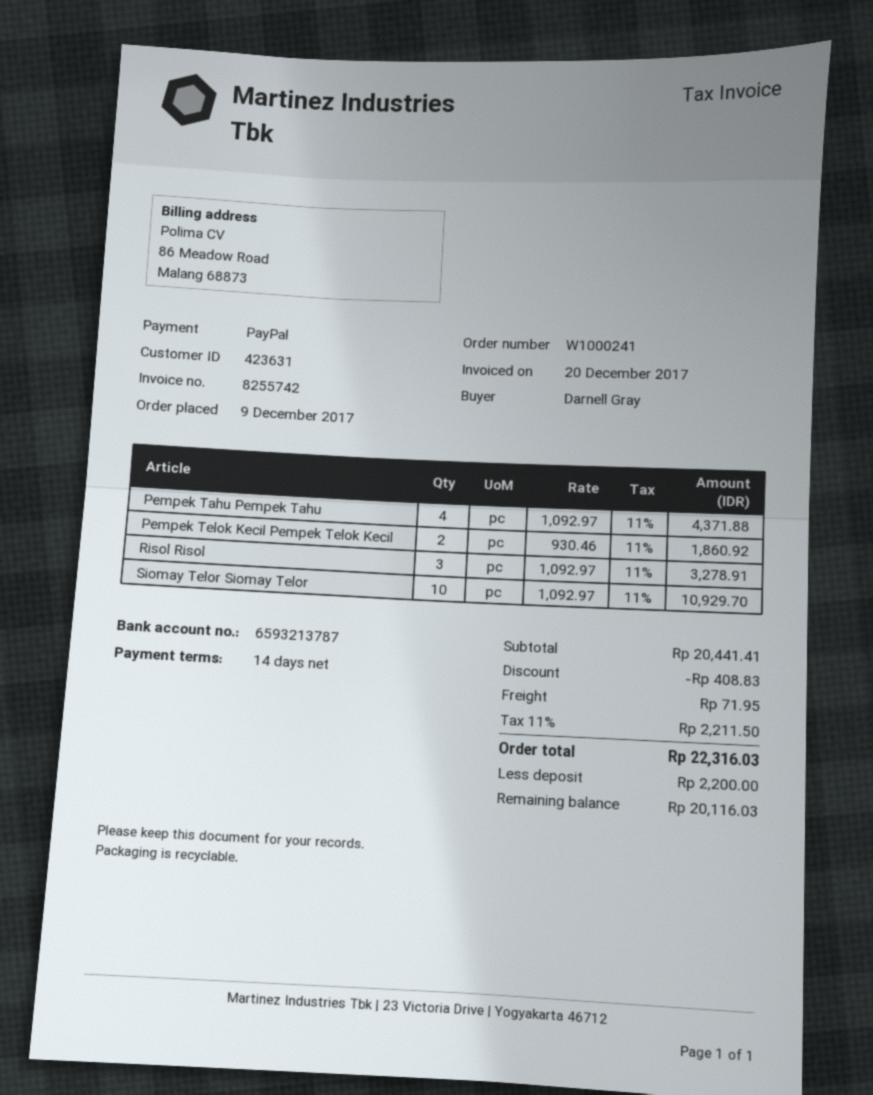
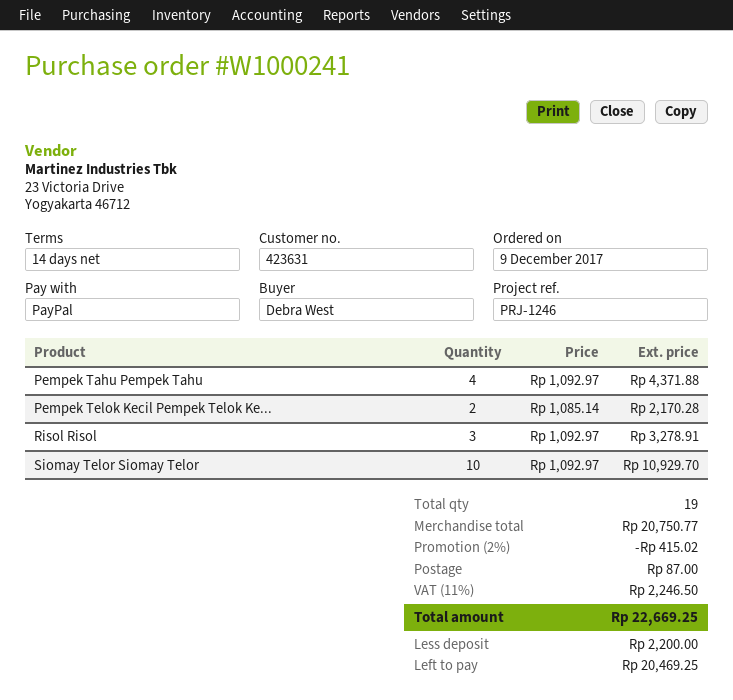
ordered by: Darnell Gray -> Debra West
Pempek Telok Kecil Pempek Telok Kecil: 2 x 930.46 = 1860.92 -> 2 x 1085.14 = 2170.28
subtotal: 20441.41 -> 20750.77
discount: 408.83 -> 415.02
shipping: 71.95 -> 87.00
tax: 11% = 2211.50 -> 11% = 2246.50
total: 22316.03 -> 22669.25
balance: 20116.03 -> 20469.25

